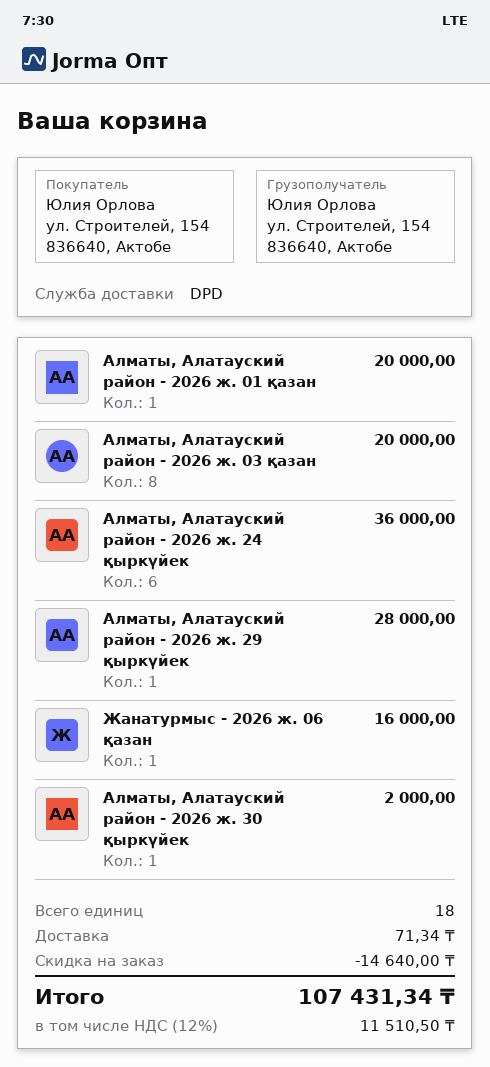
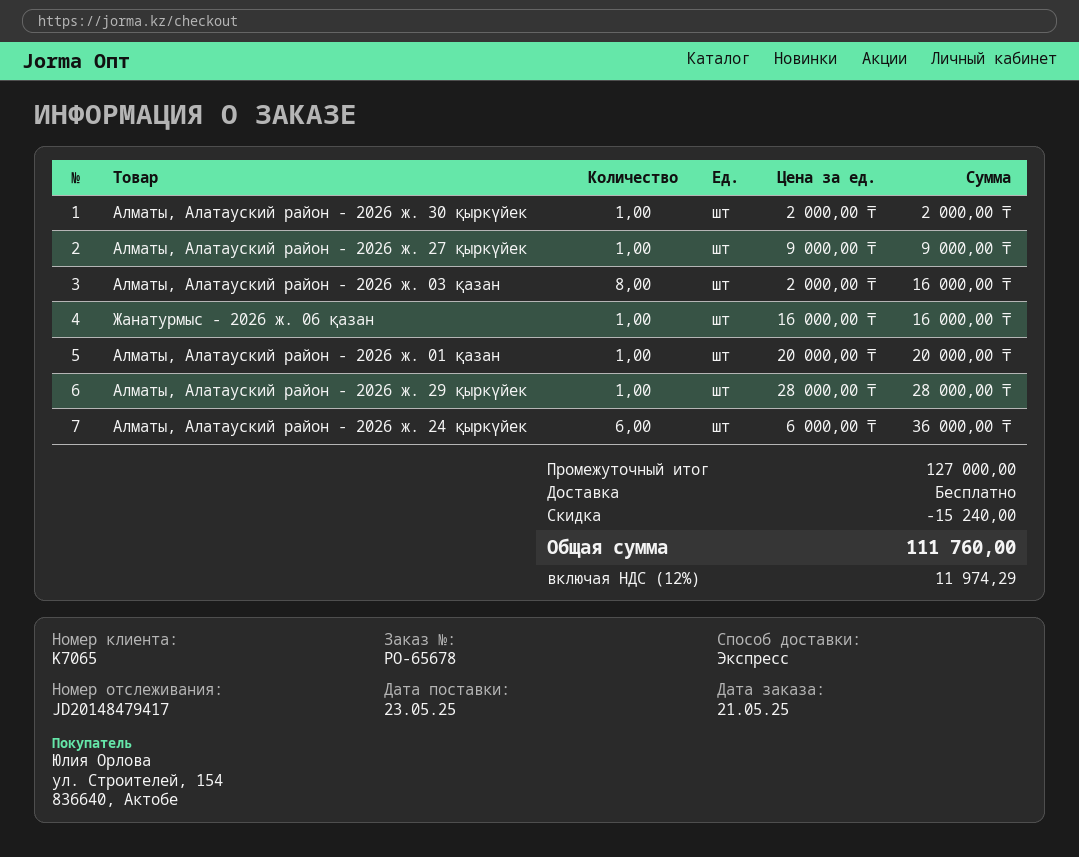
shipping method: DPD -> express
Алматы, Алатауский район - 2026 ж. 03 қазан: 8 for 20000.00 -> 8 for 16000.00
Алматы, Алатауский район - 2026 ж. 27 қыркүйек: none -> 1 for 9000.00
discount: 14640.00 -> 15240.00
shipping: 71.34 -> 0.00
tax: 12% = 11510.50 -> 12% = 11974.29
total: 107431.34 -> 111760.00

